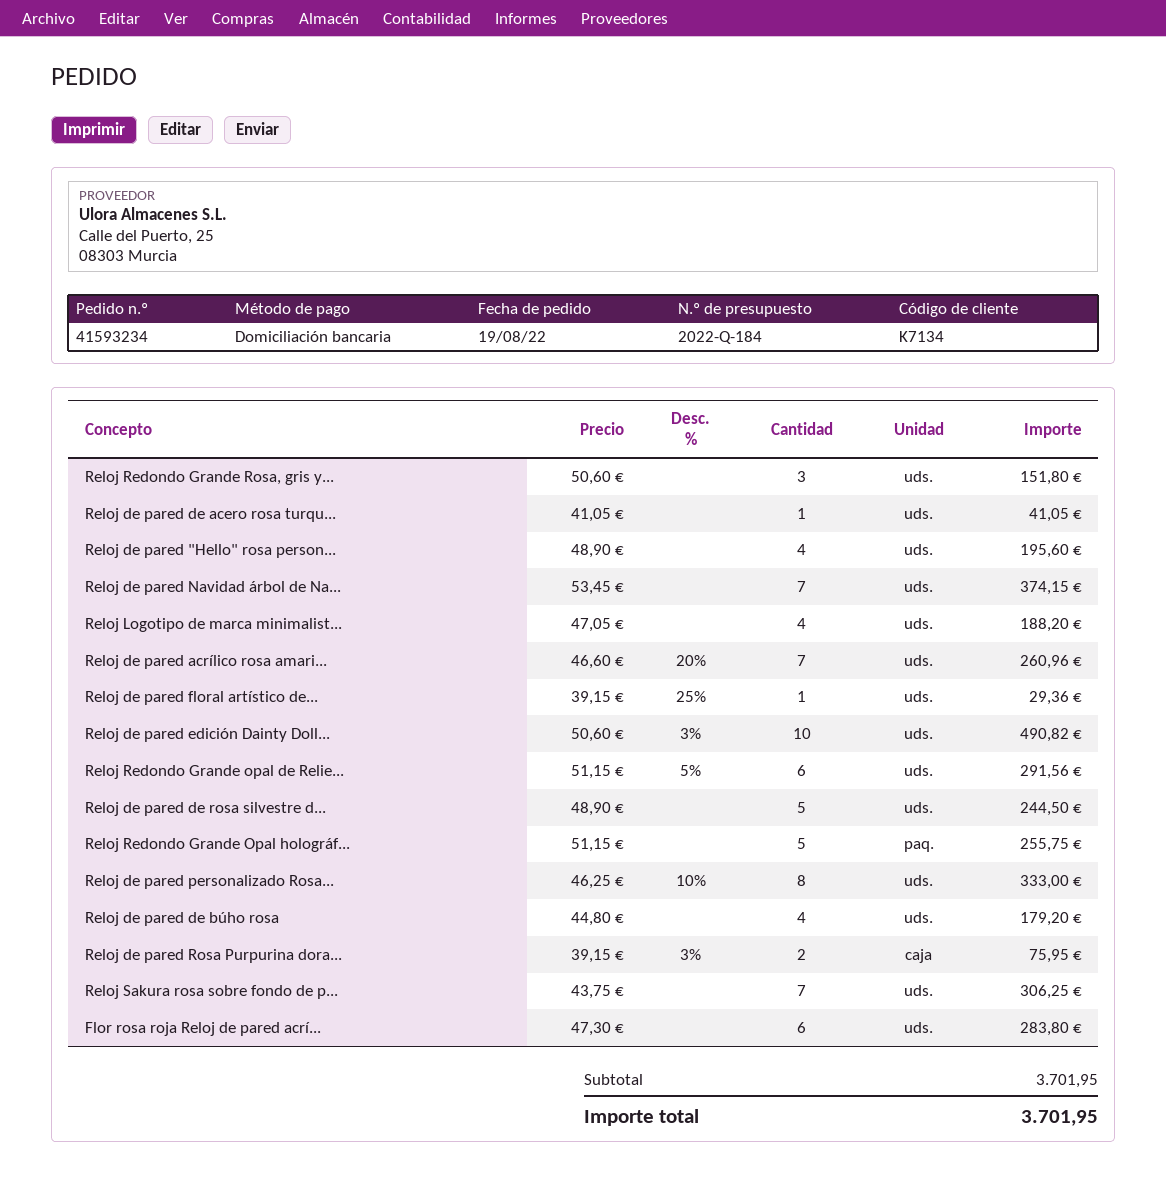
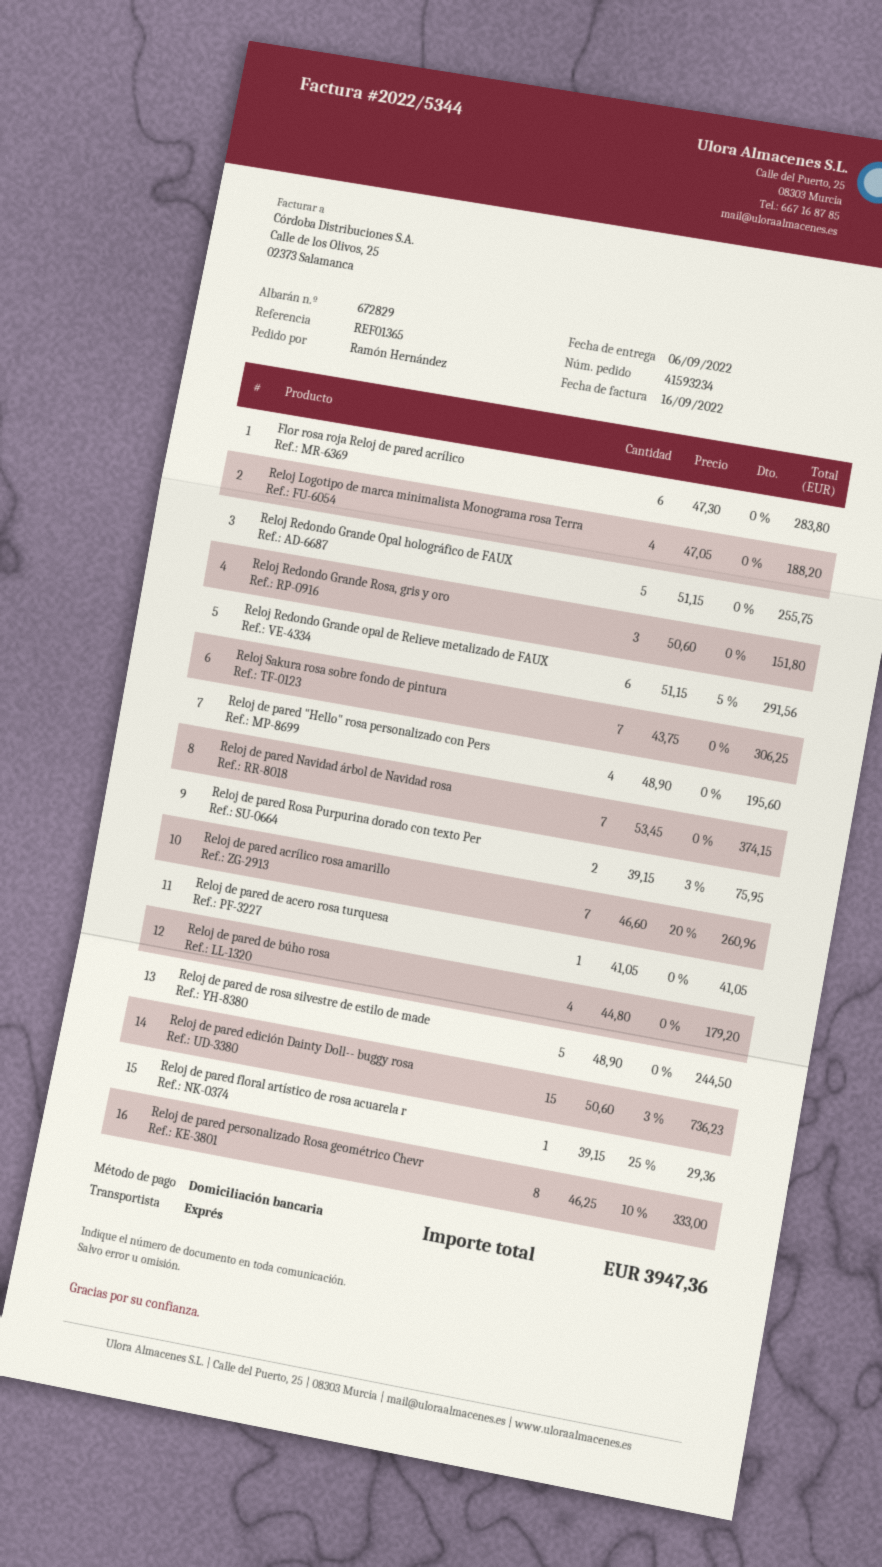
Reloj de pared edición Dainty Doll...: 10 x 50.60 - 3% = 490.82 -> 15 x 50.60 - 3% = 736.23
total: 3701.95 -> 3947.36

